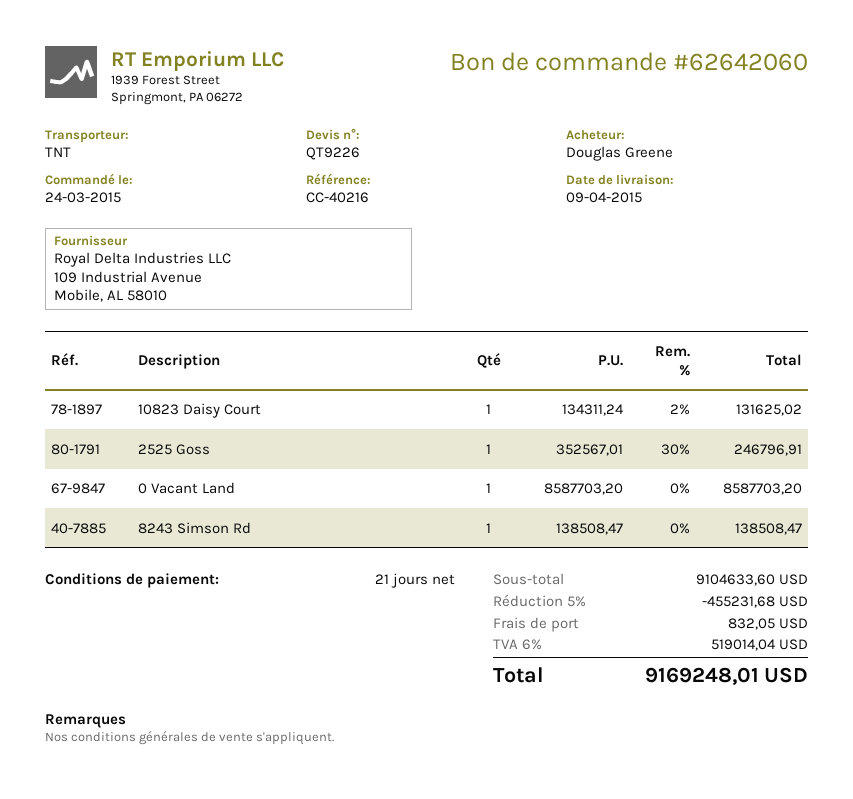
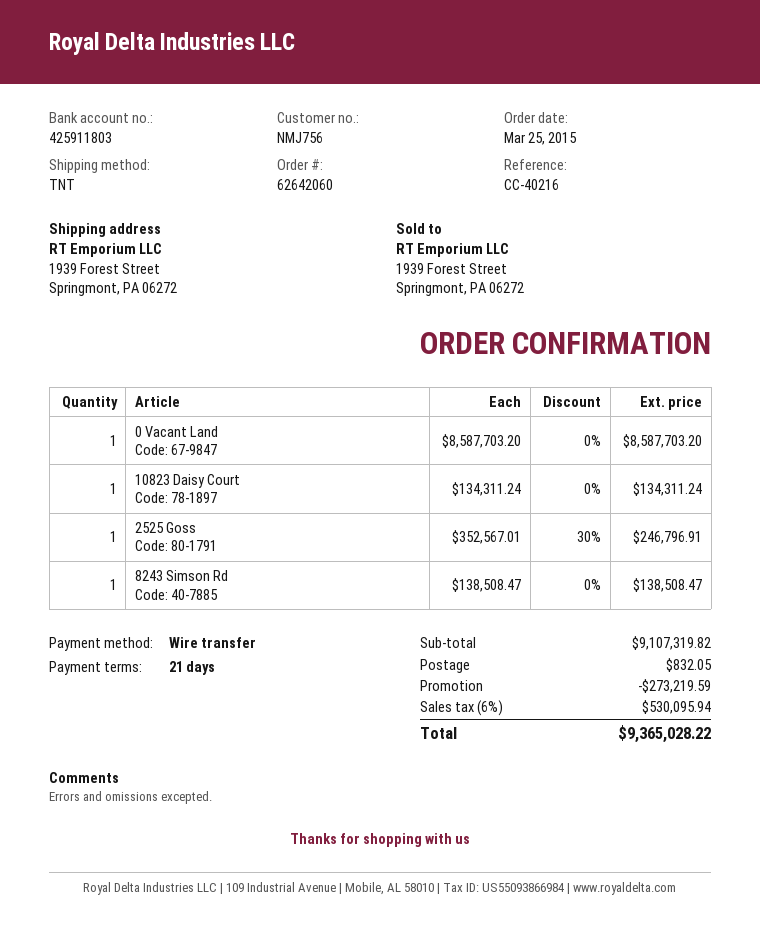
order date: 2015-03-24 -> 2015-03-25
10823 Daisy Court: 1 x 134311.24 - 2% = 131625.02 -> 1 x 134311.24 = 134311.24
subtotal: 9104633.60 -> 9107319.82
discount: 455231.68 -> 273219.59
tax: 6% = 519014.04 -> 6% = 530095.94
total: 9169248.01 -> 9365028.22

